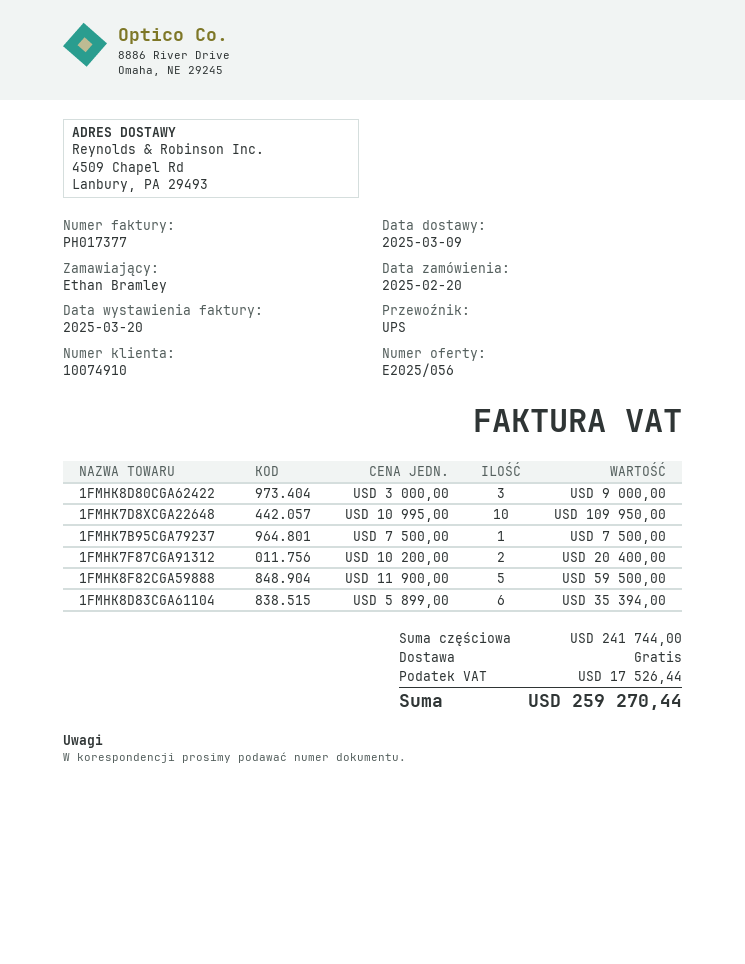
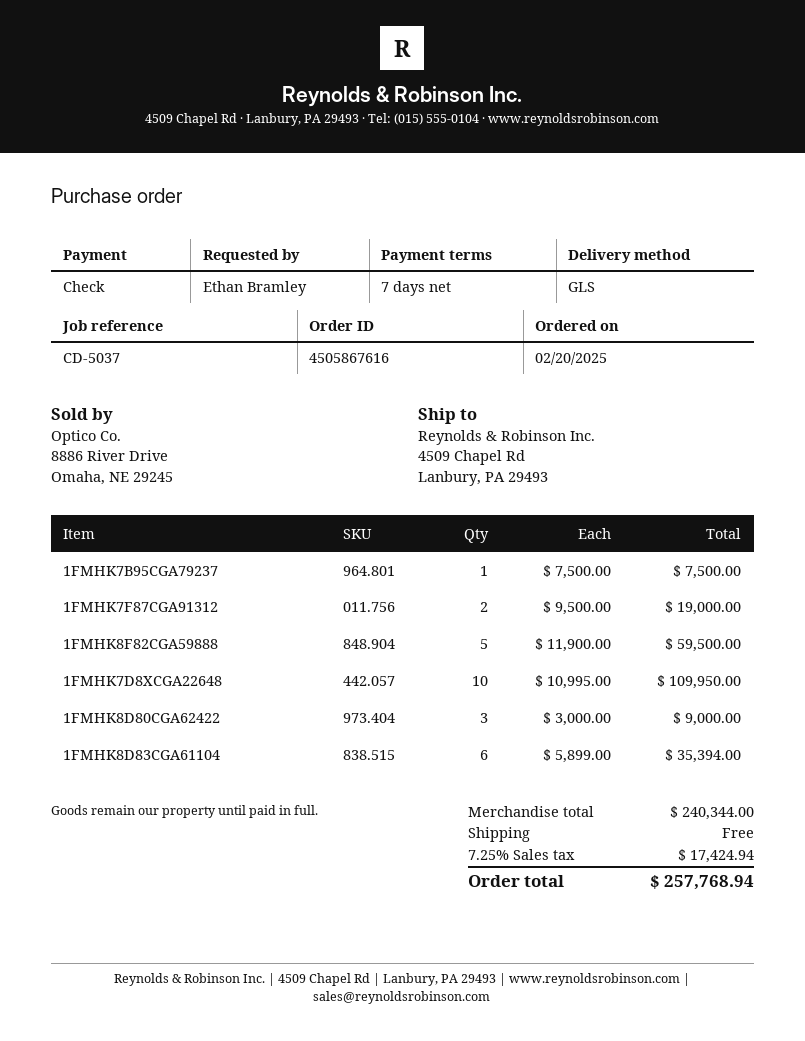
shipping method: UPS -> GLS
1FMHK7F87CGA91312: 2 x 10200.00 = 20400.00 -> 2 x 9500.00 = 19000.00
subtotal: 241744.00 -> 240344.00
tax: 17526.44 -> 17424.94
total: 259270.44 -> 257768.94

